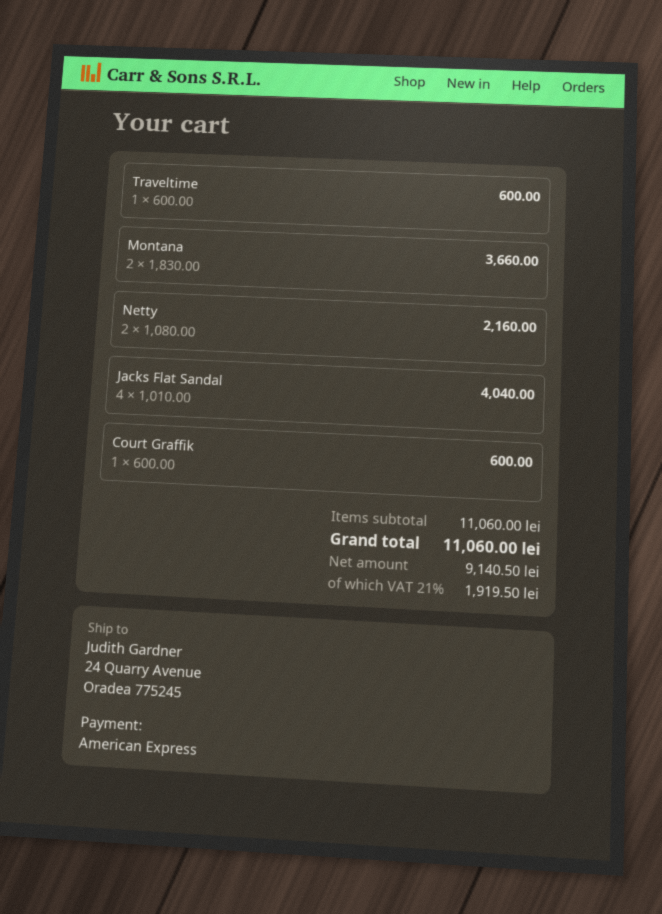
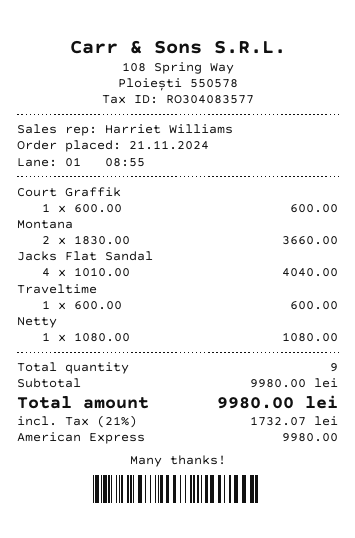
Netty: 2 x 1080.00 = 2160.00 -> 1 x 1080.00 = 1080.00
subtotal: 11060.00 -> 9980.00
tax: 21% = 1919.50 -> 21% = 1732.07
total: 11060.00 -> 9980.00

